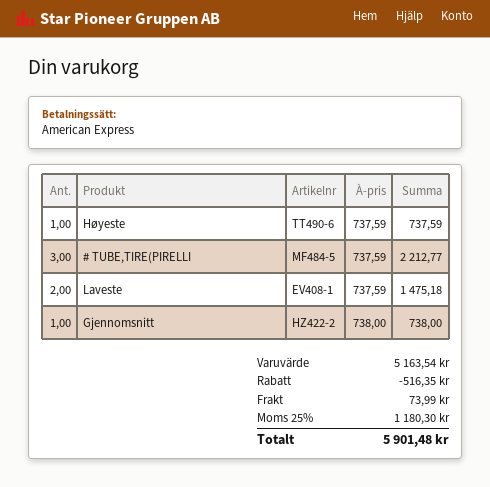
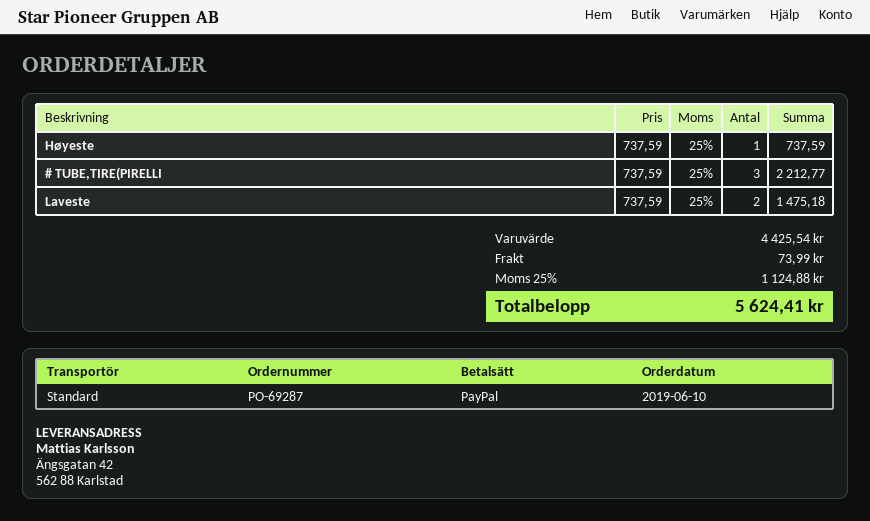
payment method: American Express -> PayPal
Gjennomsnitt: 1 x 738.00 = 738.00 -> none
subtotal: 5163.54 -> 4425.54
discount: 516.35 -> none
tax: 25% = 1180.30 -> 25% = 1124.88
total: 5901.48 -> 5624.41

